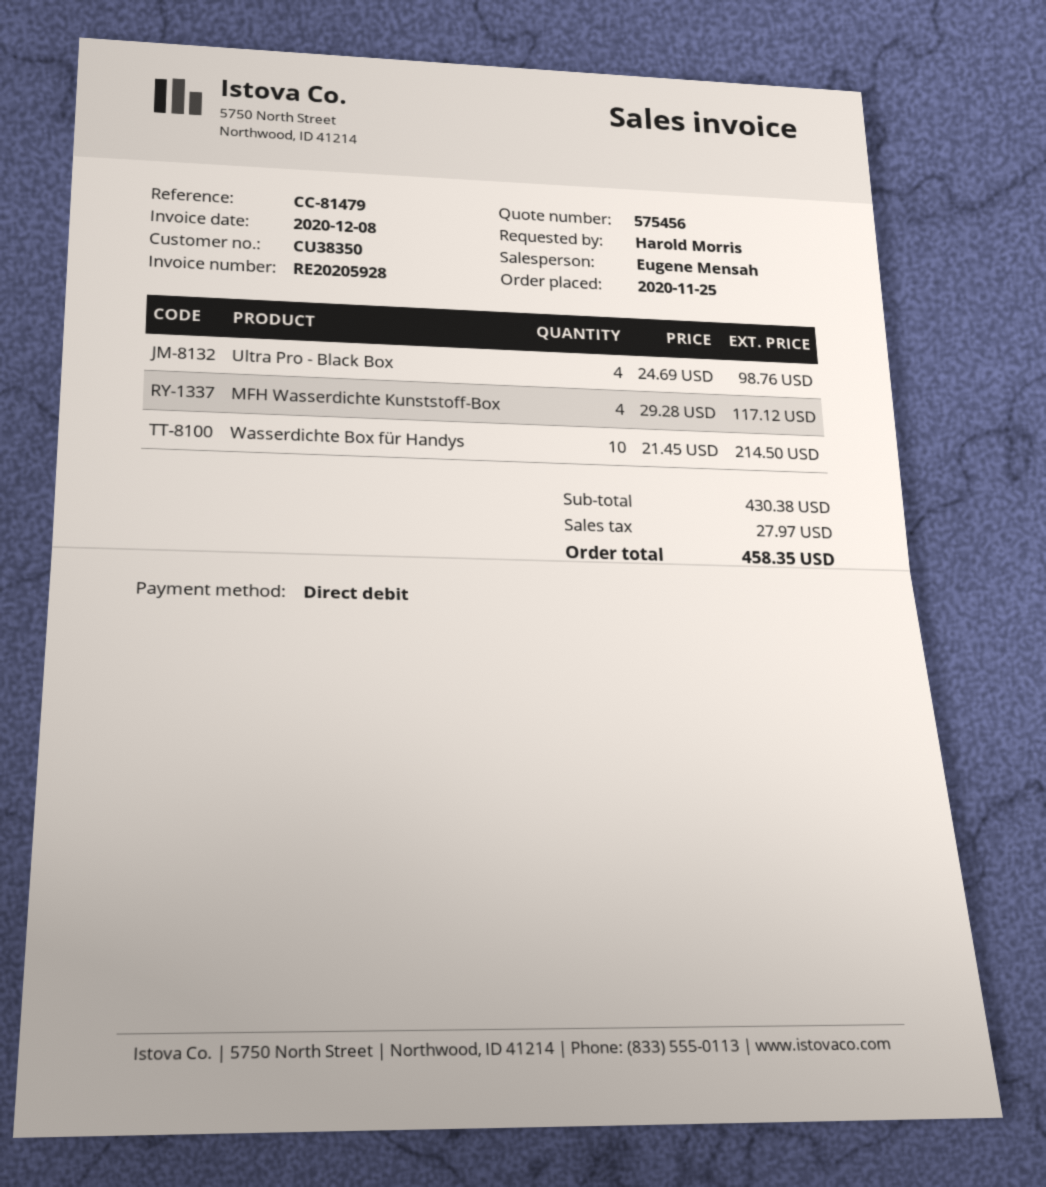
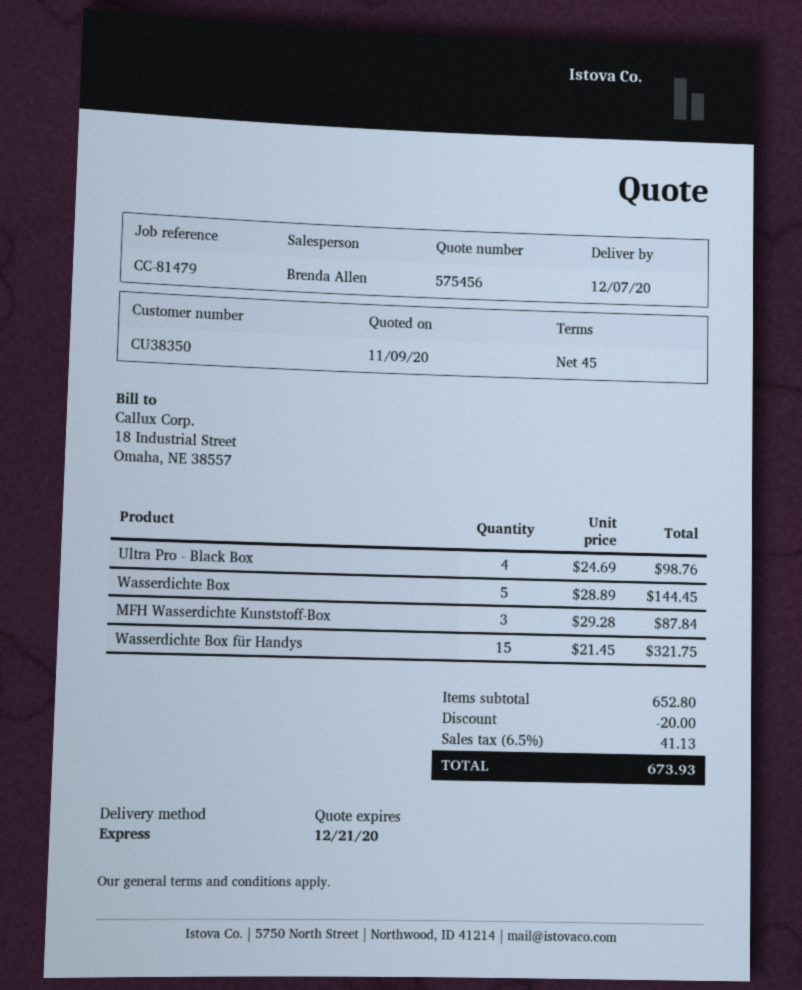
sales rep: Eugene Mensah -> Brenda Allen
MFH Wasserdichte Kunststoff-Box: 4 x 29.28 = 117.12 -> 3 x 29.28 = 87.84
Wasserdichte Box für Handys: 10 x 21.45 = 214.50 -> 15 x 21.45 = 321.75
Wasserdichte Box: none -> 5 x 28.89 = 144.45
subtotal: 430.38 -> 652.80
discount: none -> 20.00
tax: 27.97 -> 41.13
total: 458.35 -> 673.93

